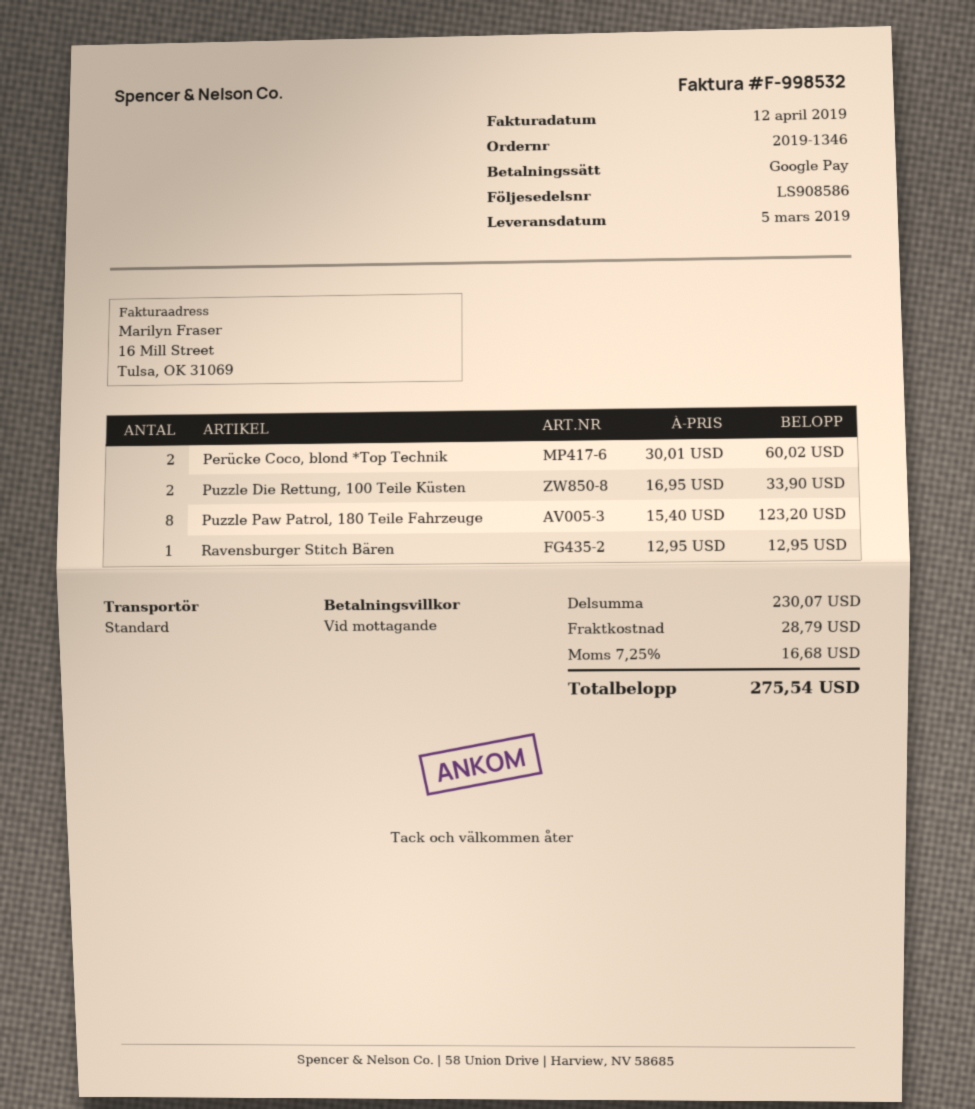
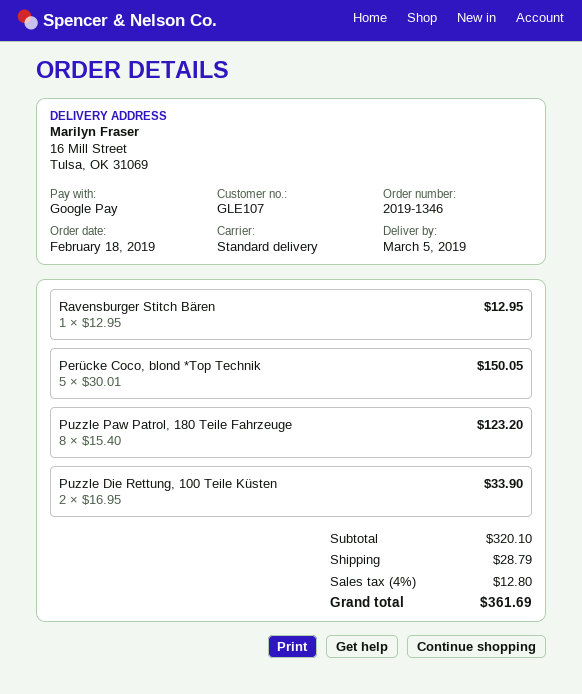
Perücke Coco, blond *Top Technik: 2 x 30.01 = 60.02 -> 5 x 30.01 = 150.05
subtotal: 230.07 -> 320.10
tax: 7.25% = 16.68 -> 4% = 12.80
total: 275.54 -> 361.69

